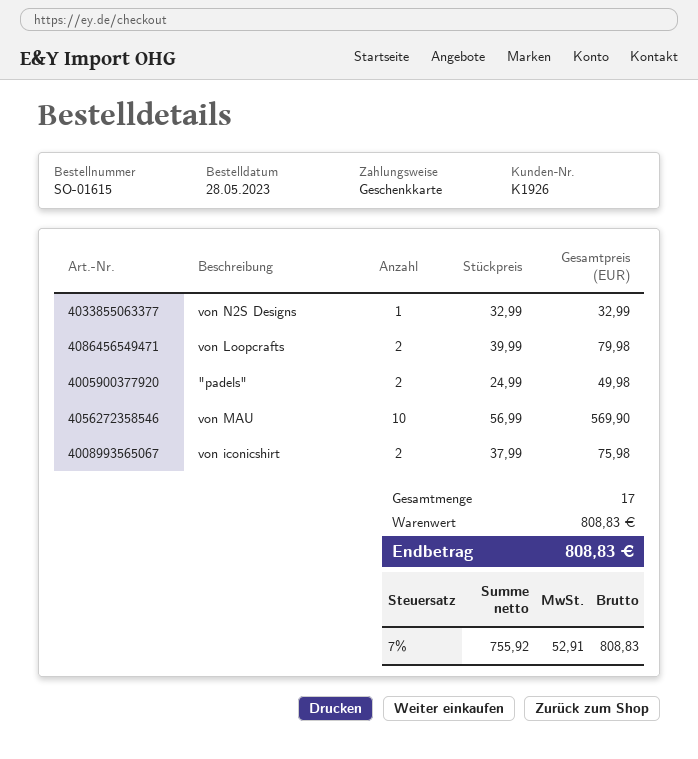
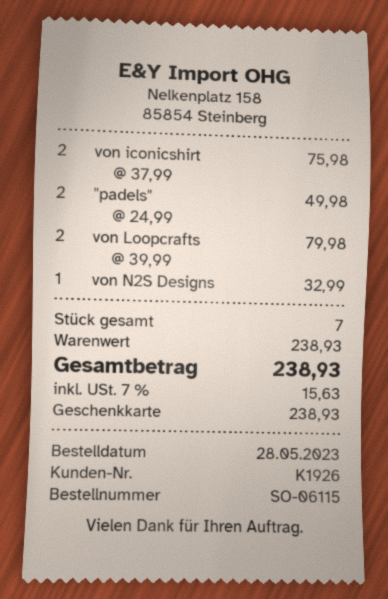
order number: SO-01615 -> SO-06115
von MAU: 10 x 56.99 = 569.90 -> none
total quantity: 17 -> 7
subtotal: 808.83 -> 238.93
tax: 7% = 52.91 -> 7% = 15.63
total: 808.83 -> 238.93

